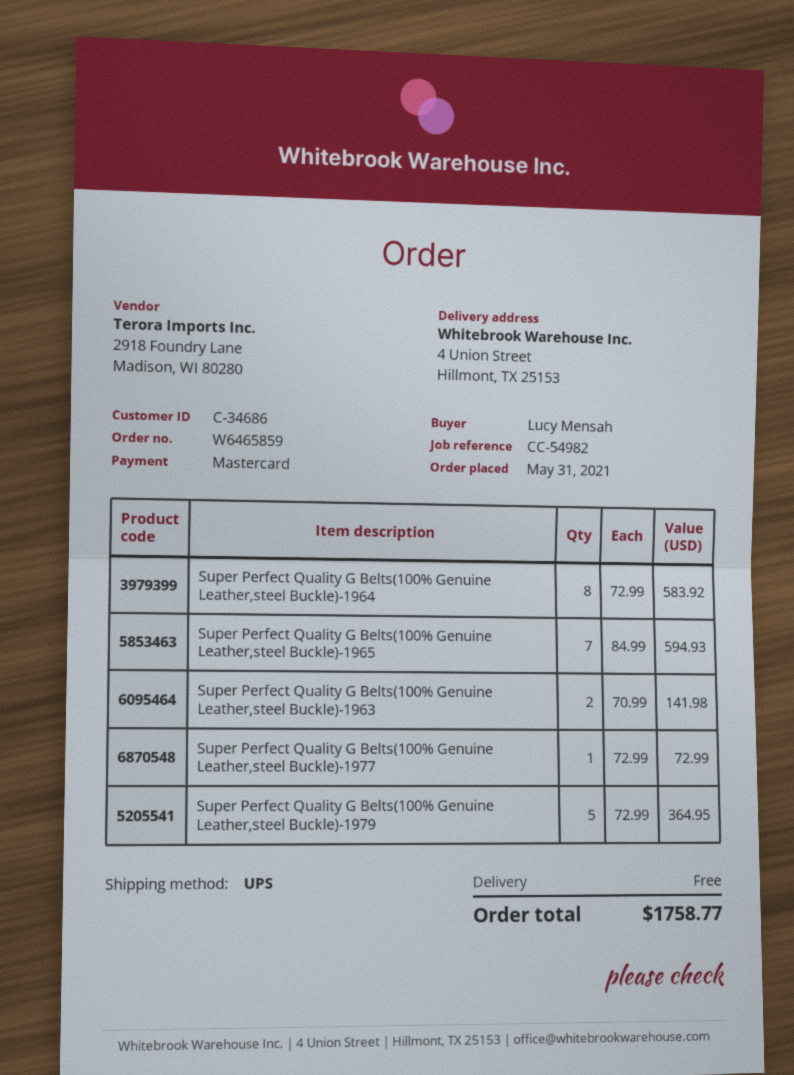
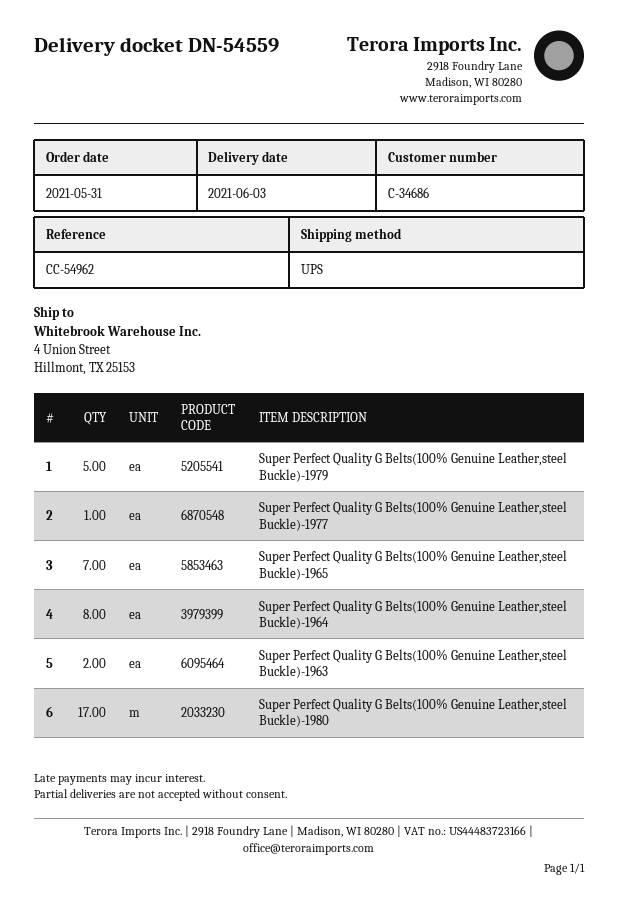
reference: CC-54982 -> CC-54962
Super Perfect Quality G Belts(100% Genuine Leather,steel Buckle)-1980: none -> 17

